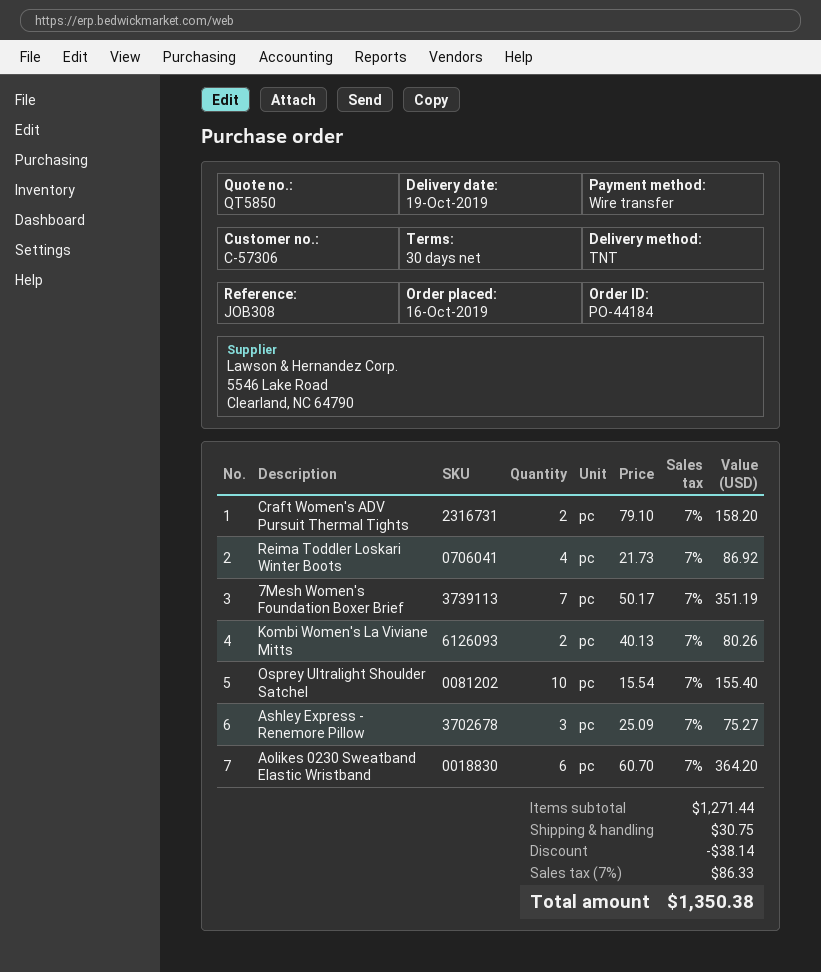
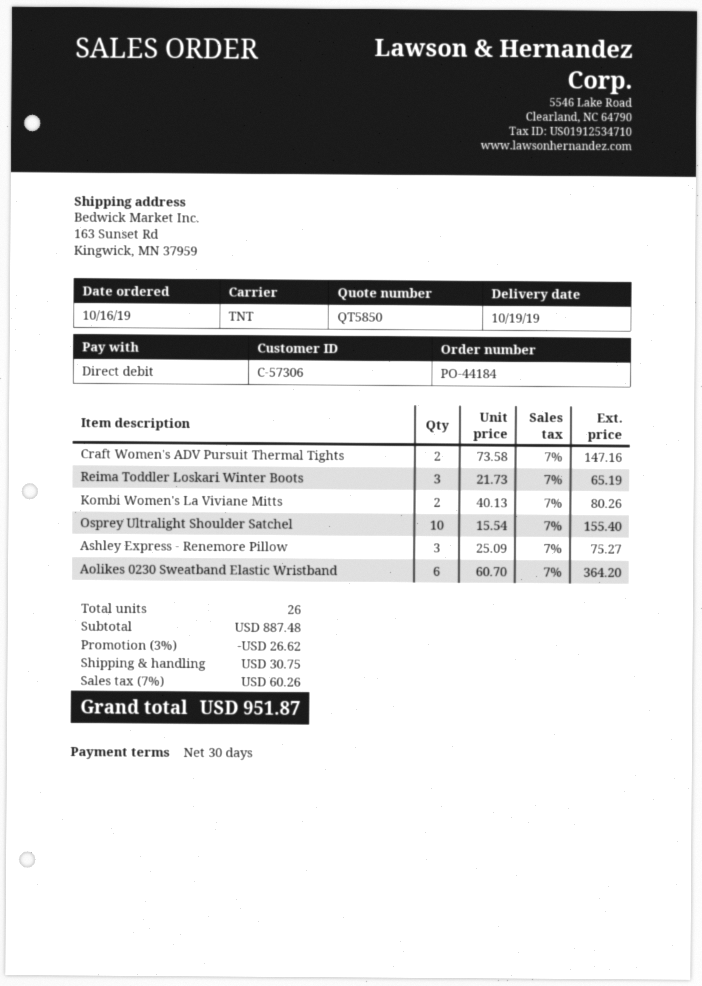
payment method: bank transfer -> direct debit
Craft Women's ADV Pursuit Thermal Tights: 2 x 79.10 = 158.20 -> 2 x 73.58 = 147.16
Reima Toddler Loskari Winter Boots: 4 x 21.73 = 86.92 -> 3 x 21.73 = 65.19
7Mesh Women's Foundation Boxer Brief: 7 x 50.17 = 351.19 -> none
subtotal: 1271.44 -> 887.48
discount: 38.14 -> 26.62
tax: 7% = 86.33 -> 7% = 60.26
total: 1350.38 -> 951.87

